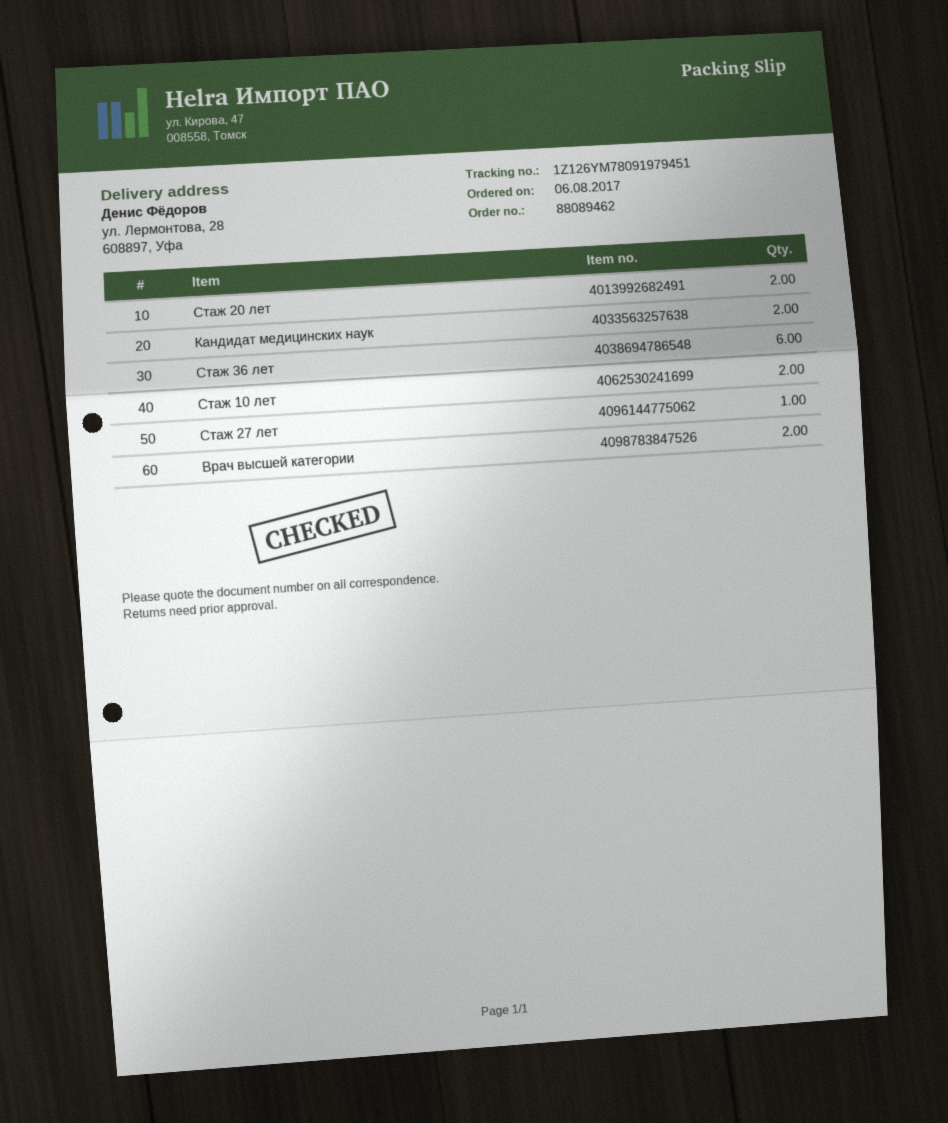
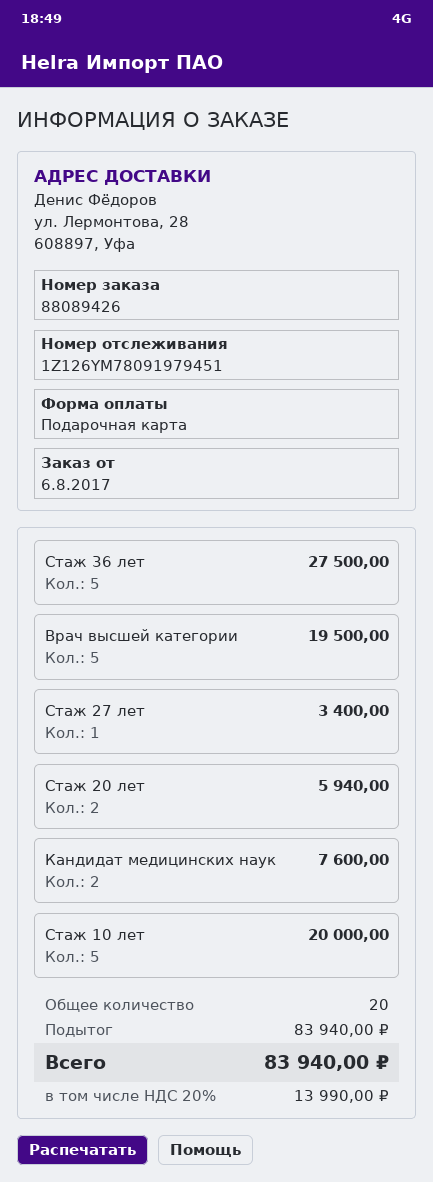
order number: 88089462 -> 88089426
Стаж 36 лет: 6 -> 5
Стаж 10 лет: 2 -> 5
Врач высшей категории: 2 -> 5

